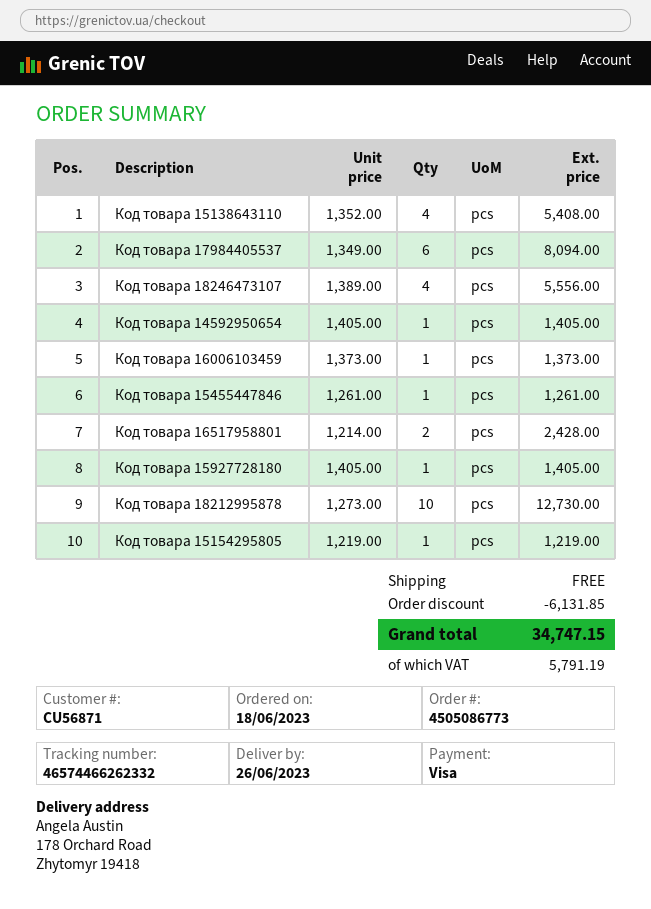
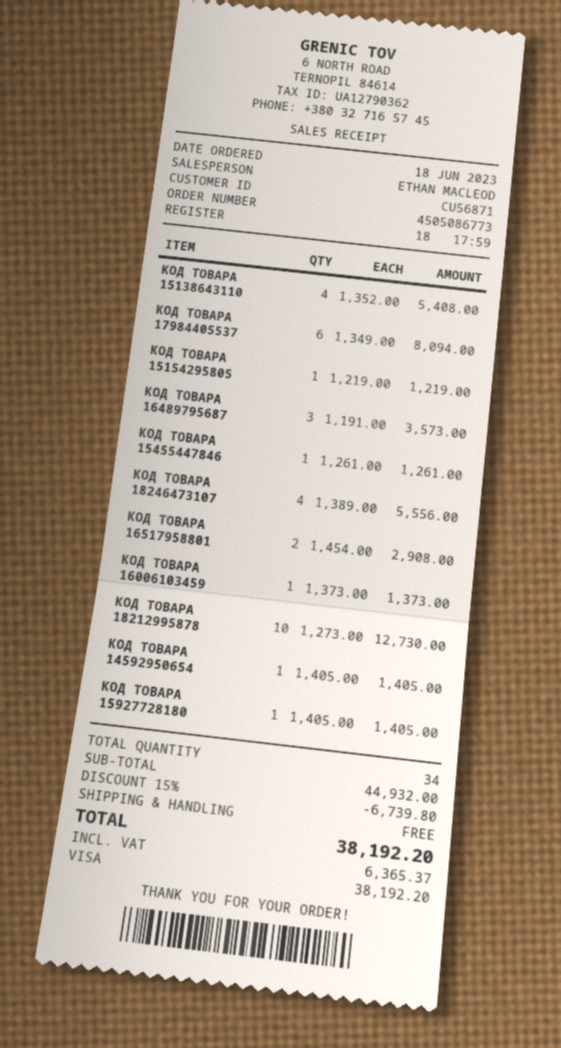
Код товара 16517958801: 2 x 1214.00 = 2428.00 -> 2 x 1454.00 = 2908.00
КОД ТОВАРА 16489795687: none -> 3 x 1191.00 = 3573.00
discount: 6131.85 -> 6739.80
tax: 5791.19 -> 6365.37
total: 34747.15 -> 38192.20

